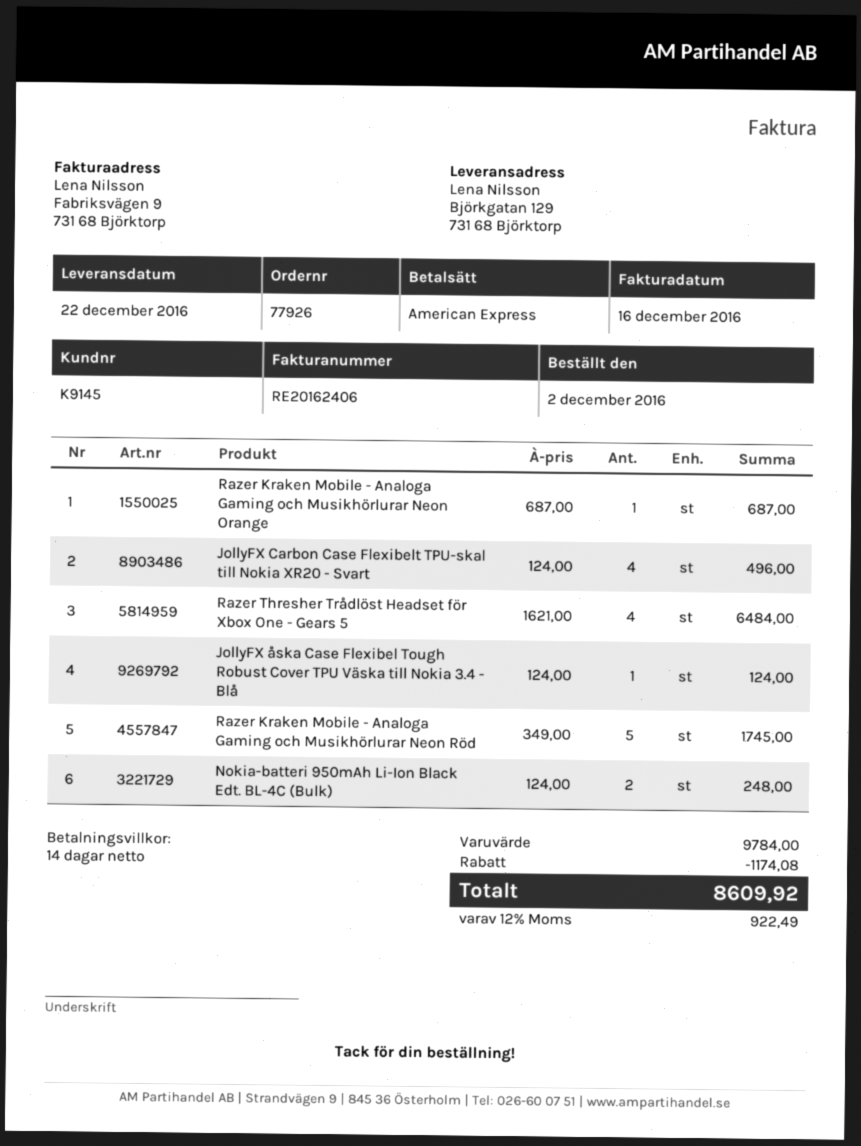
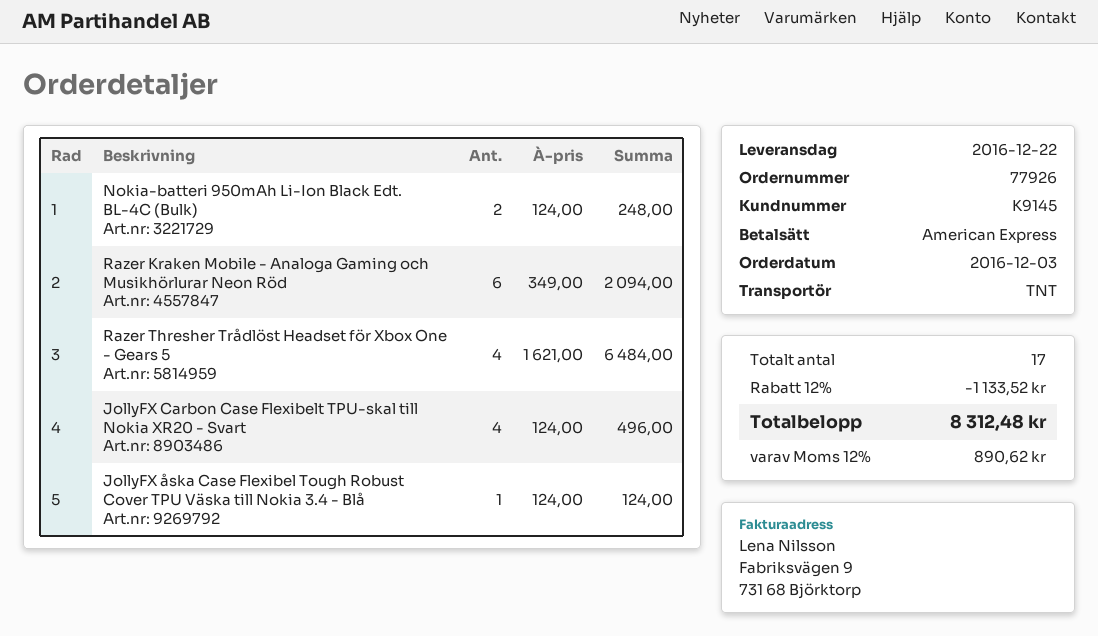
order date: 2016-12-02 -> 2016-12-03
Razer Kraken Mobile - Analoga Gaming och Musikhörlurar Neon Orange: 1 x 687.00 = 687.00 -> none
Razer Kraken Mobile - Analoga Gaming och Musikhörlurar Neon Röd: 5 x 349.00 = 1745.00 -> 6 x 349.00 = 2094.00
discount: 1174.08 -> 1133.52
tax: 12% = 922.49 -> 12% = 890.62
total: 8609.92 -> 8312.48

